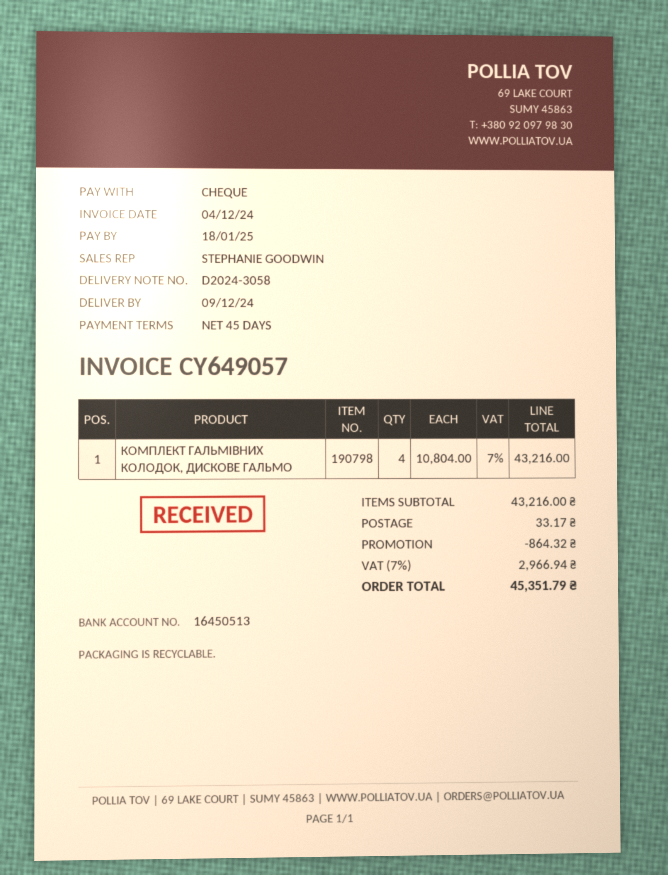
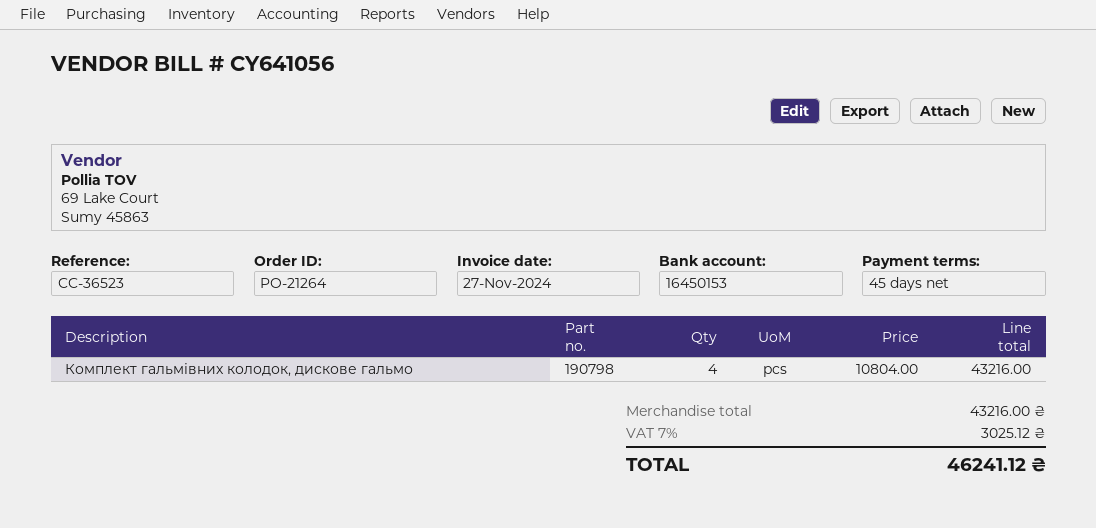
invoice number: CY649057 -> CY641056
invoice date: 2024-12-04 -> 2024-11-27
bank account: 16450513 -> 16450153
discount: 864.32 -> none
shipping: 33.17 -> none
tax: 7% = 2966.94 -> 7% = 3025.12
total: 45351.79 -> 46241.12

